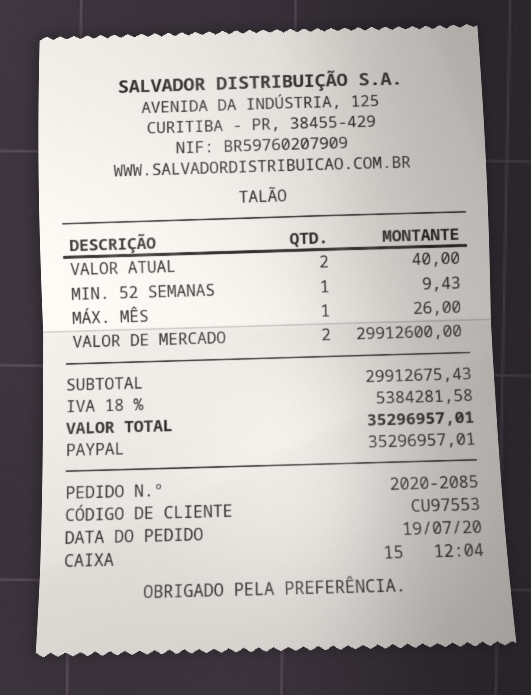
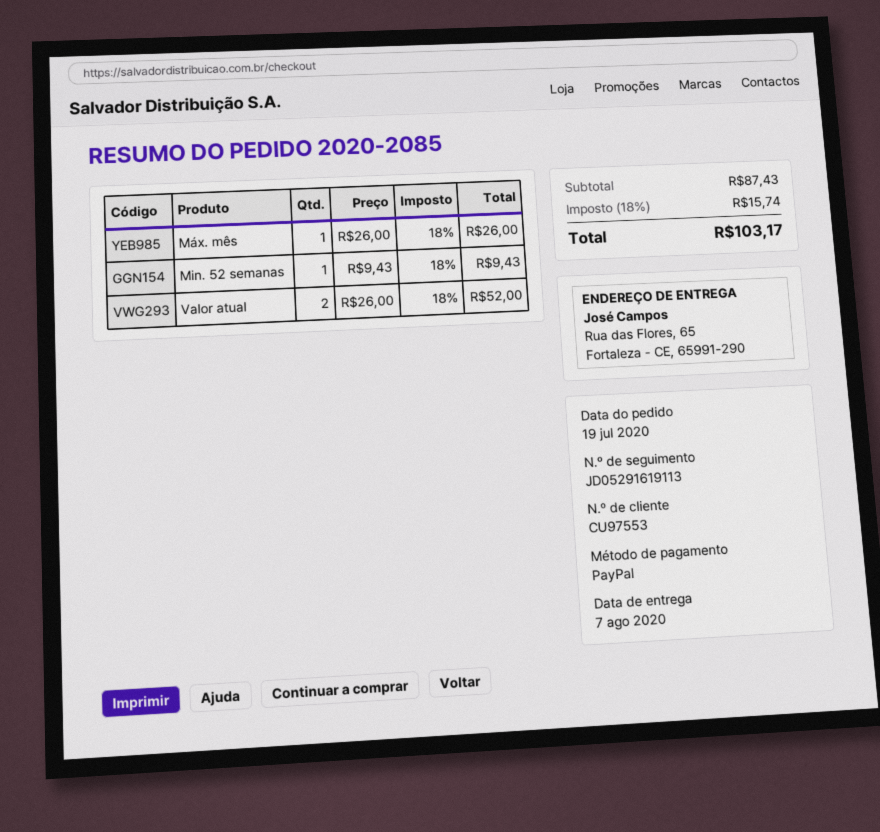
VALOR ATUAL: 2 for 40.00 -> 2 for 52.00
VALOR DE MERCADO: 2 for 29912600.00 -> none
subtotal: 29912675.43 -> 87.43
tax: 18% = 5384281.58 -> 18% = 15.74
total: 35296957.01 -> 103.17

